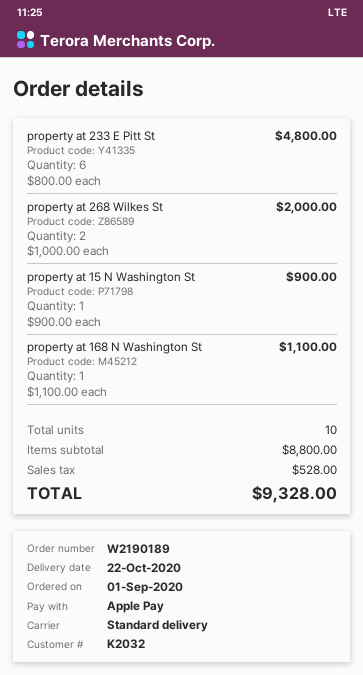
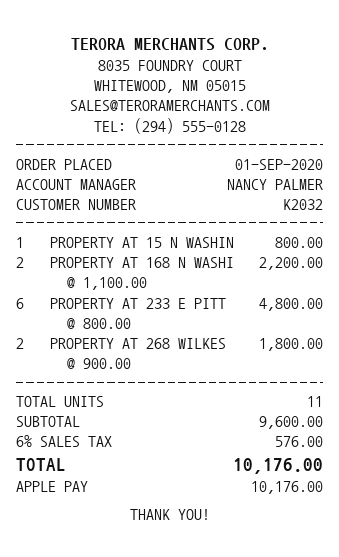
property at 268 Wilkes St: 2 x 1000.00 = 2000.00 -> 2 x 900.00 = 1800.00
property at 15 N Washington St: 1 x 900.00 = 900.00 -> 1 x 800.00 = 800.00
property at 168 N Washington St: 1 x 1100.00 = 1100.00 -> 2 x 1100.00 = 2200.00
total quantity: 10 -> 11
subtotal: 8800.00 -> 9600.00
tax: 528.00 -> 576.00
total: 9328.00 -> 10176.00

